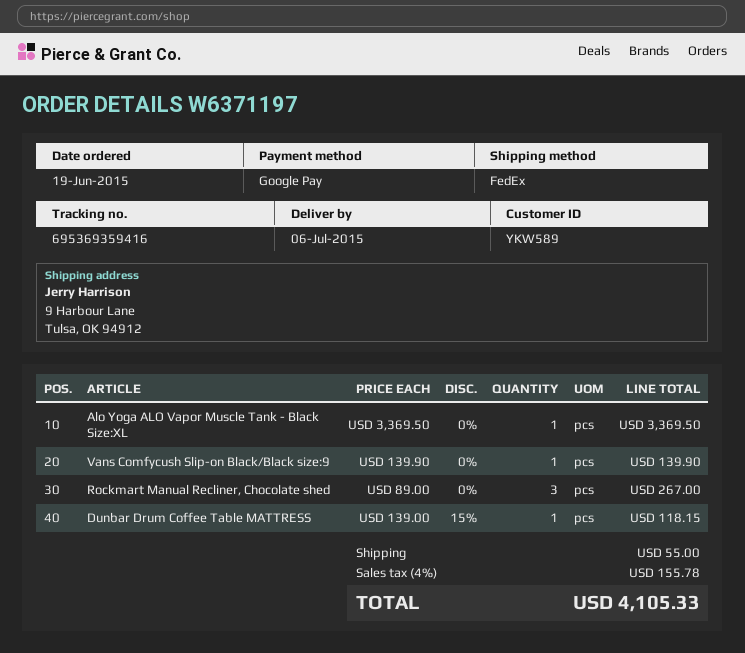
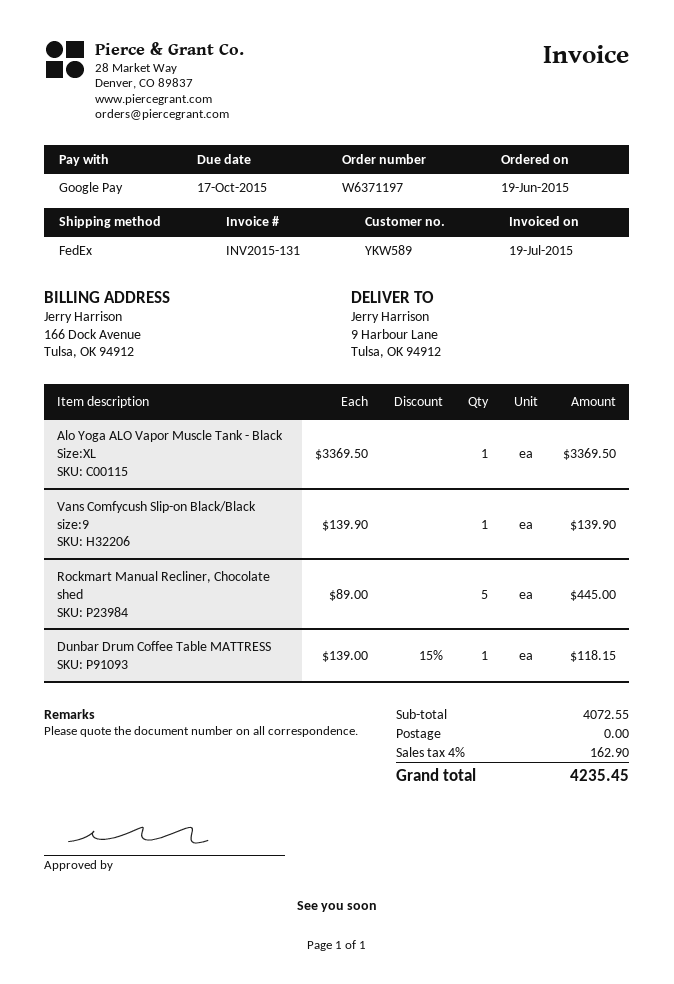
Rockmart Manual Recliner, Chocolate shed: 3 x 89.00 = 267.00 -> 5 x 89.00 = 445.00
shipping: 55.00 -> 0.00
tax: 4% = 155.78 -> 4% = 162.90
total: 4105.33 -> 4235.45

